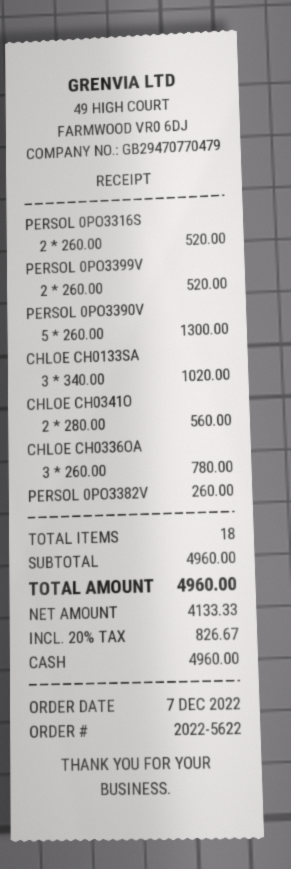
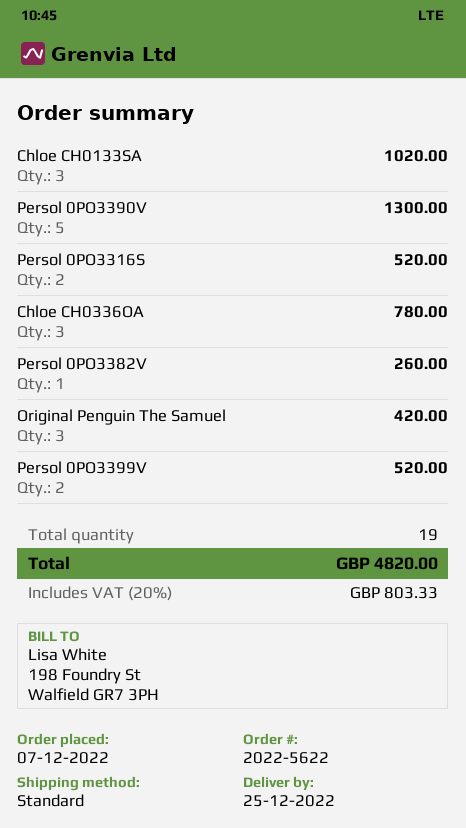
CHLOE CH0341O: 2 for 560.00 -> none
Original Penguin The Samuel: none -> 3 for 420.00
total quantity: 18 -> 19
tax: 20% = 826.67 -> 20% = 803.33
total: 4960.00 -> 4820.00

